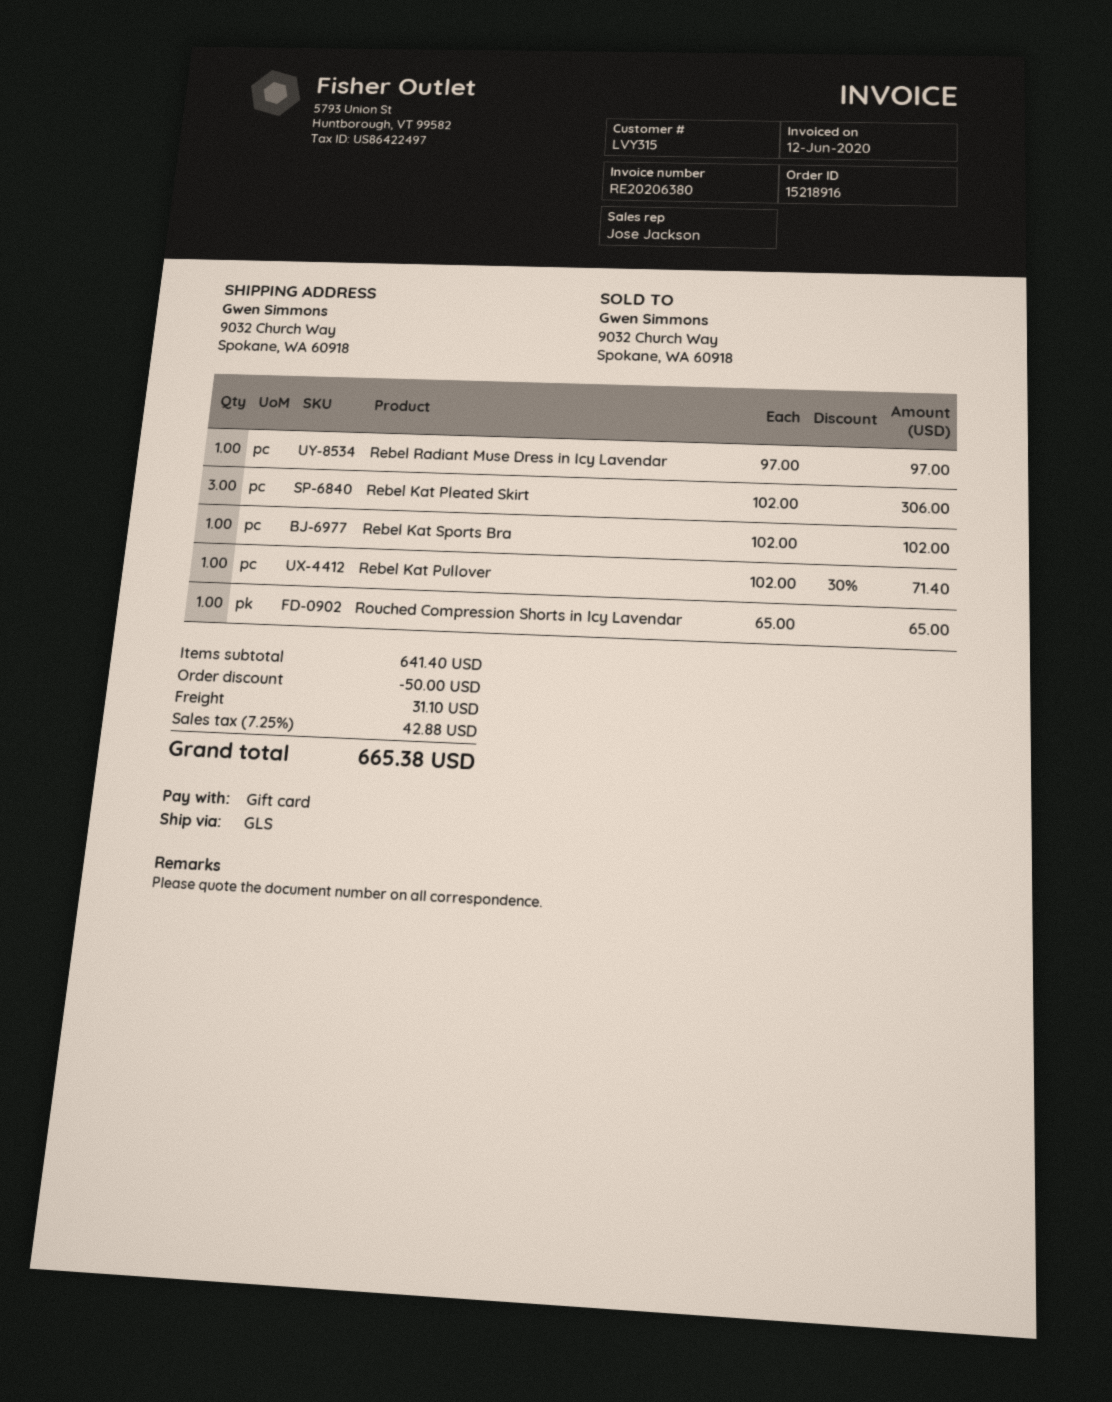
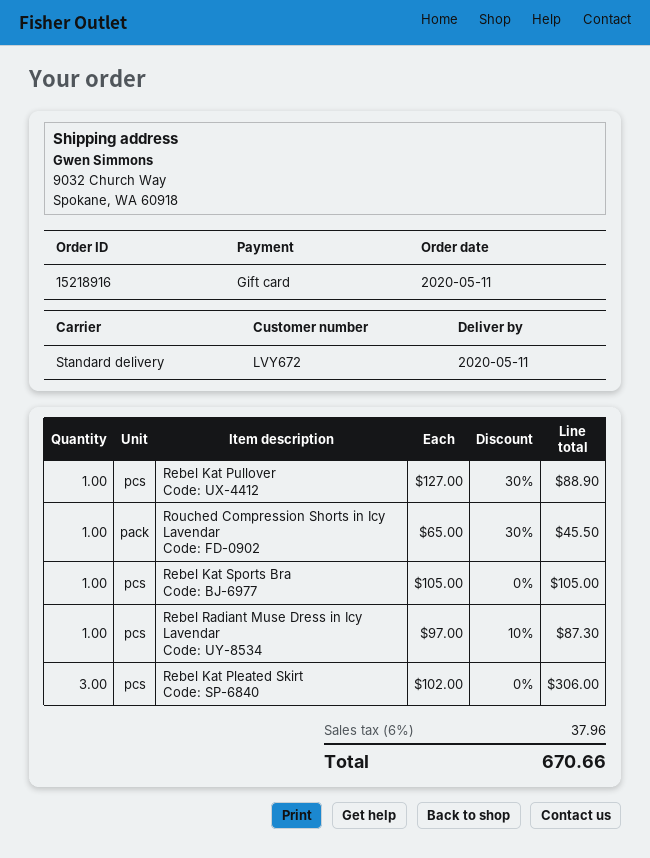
customer number: LVY315 -> LVY672
shipping method: GLS -> standard
Rebel Radiant Muse Dress in Icy Lavendar: 1 x 97.00 = 97.00 -> 1 x 97.00 - 10% = 87.30
Rebel Kat Sports Bra: 1 x 102.00 = 102.00 -> 1 x 105.00 = 105.00
Rebel Kat Pullover: 1 x 102.00 - 30% = 71.40 -> 1 x 127.00 - 30% = 88.90
Rouched Compression Shorts in Icy Lavendar: 1 x 65.00 = 65.00 -> 1 x 65.00 - 30% = 45.50
discount: 50.00 -> none
shipping: 31.10 -> none
tax: 7.25% = 42.88 -> 6% = 37.96
total: 665.38 -> 670.66

